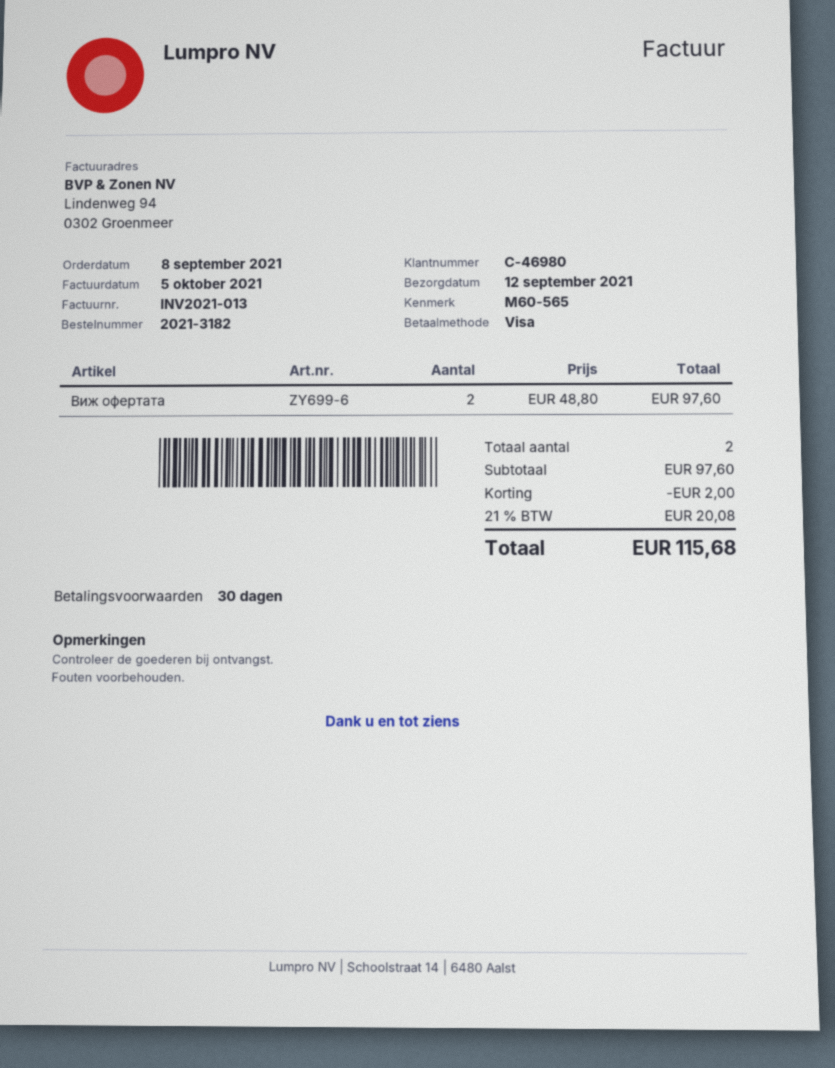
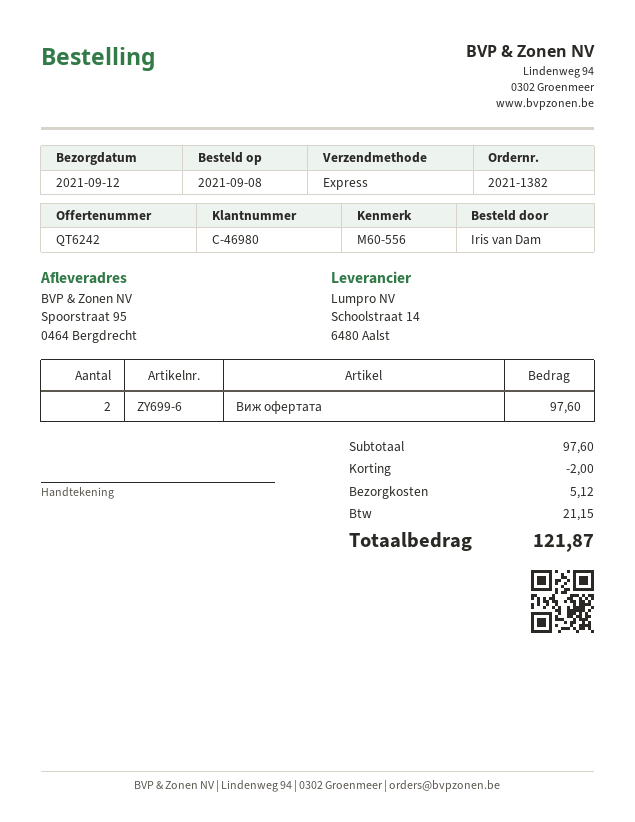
order number: 2021-3182 -> 2021-1382
reference: M60-565 -> M60-556
shipping: none -> 5.12
tax: 20.08 -> 21.15
total: 115.68 -> 121.87

